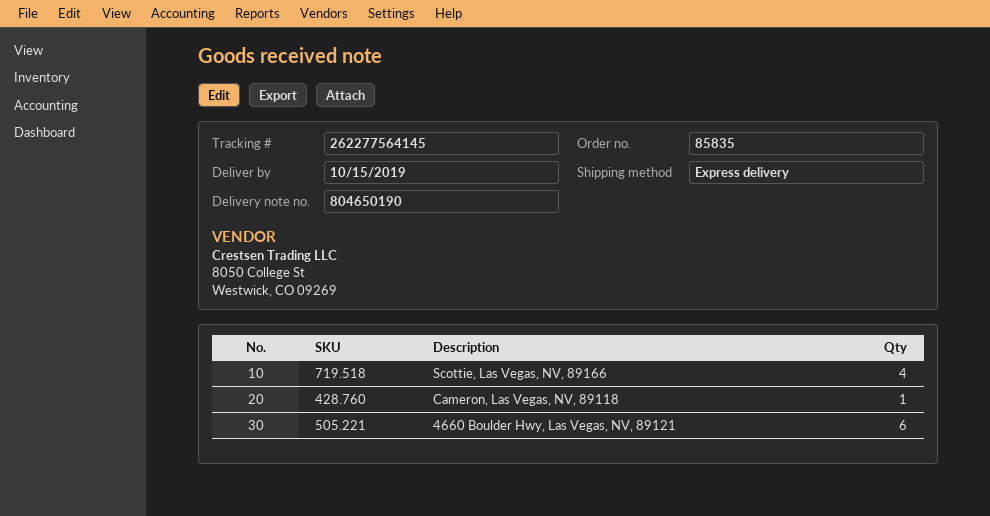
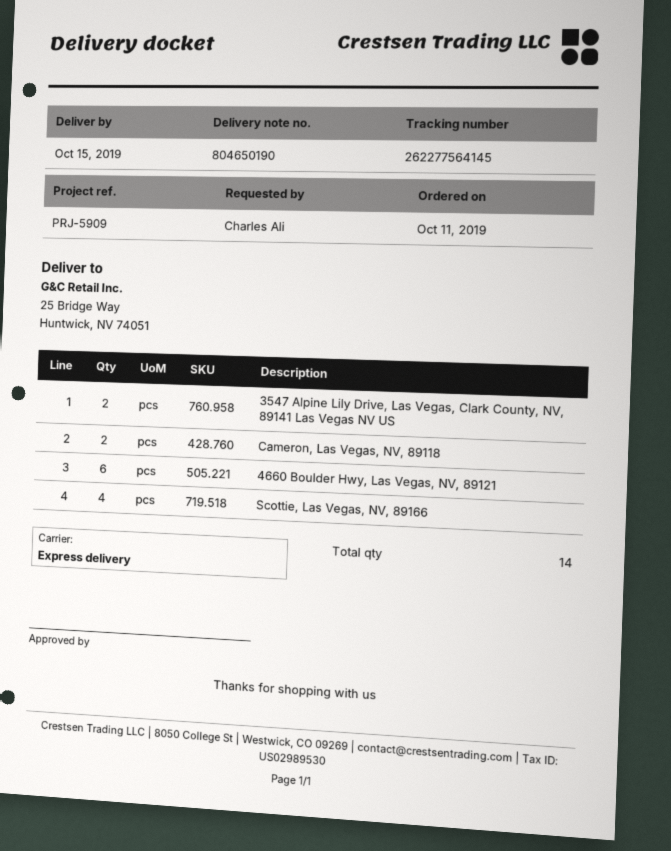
Cameron, Las Vegas, NV, 89118: 1 -> 2
3547 Alpine Lily Drive, Las Vegas, Clark County, NV, 89141 Las Vegas NV US: none -> 2

